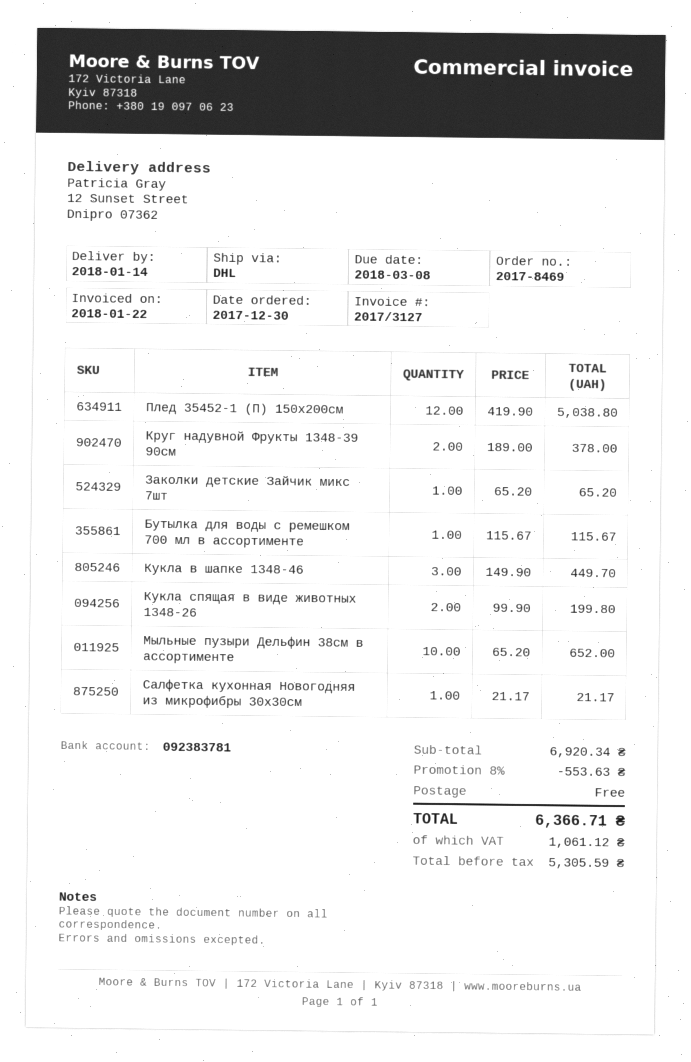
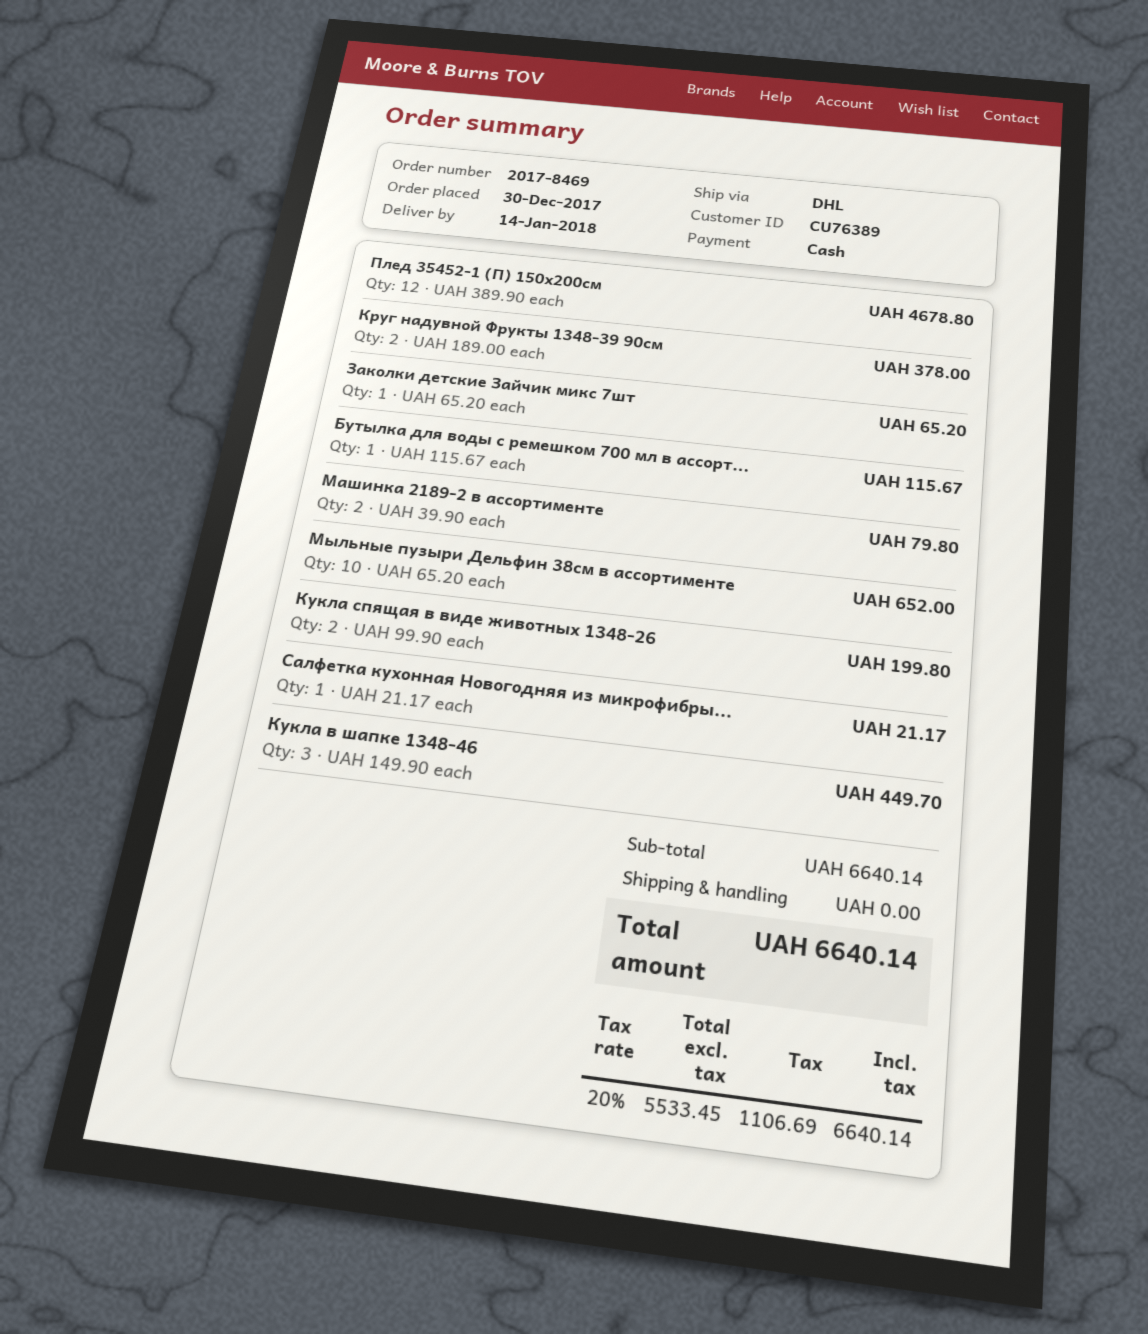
Плед 35452-1 (П) 150х200см: 12 x 419.90 = 5038.80 -> 12 x 389.90 = 4678.80
Машинка 2189-2 в ассортименте: none -> 2 x 39.90 = 79.80
subtotal: 6920.34 -> 6640.14
discount: 8% = 553.63 -> none
net: 5305.59 -> 5533.45
tax: 1061.12 -> 1106.69
total: 6366.71 -> 6640.14

